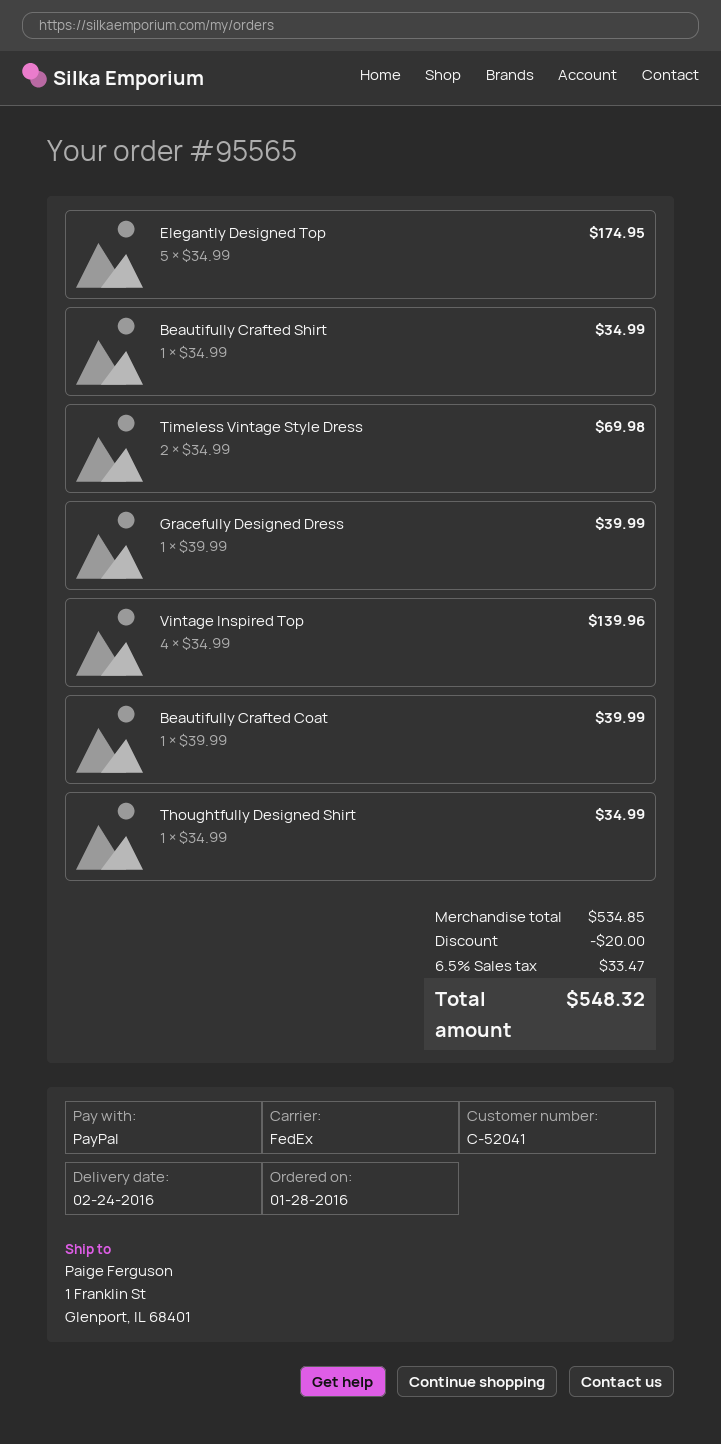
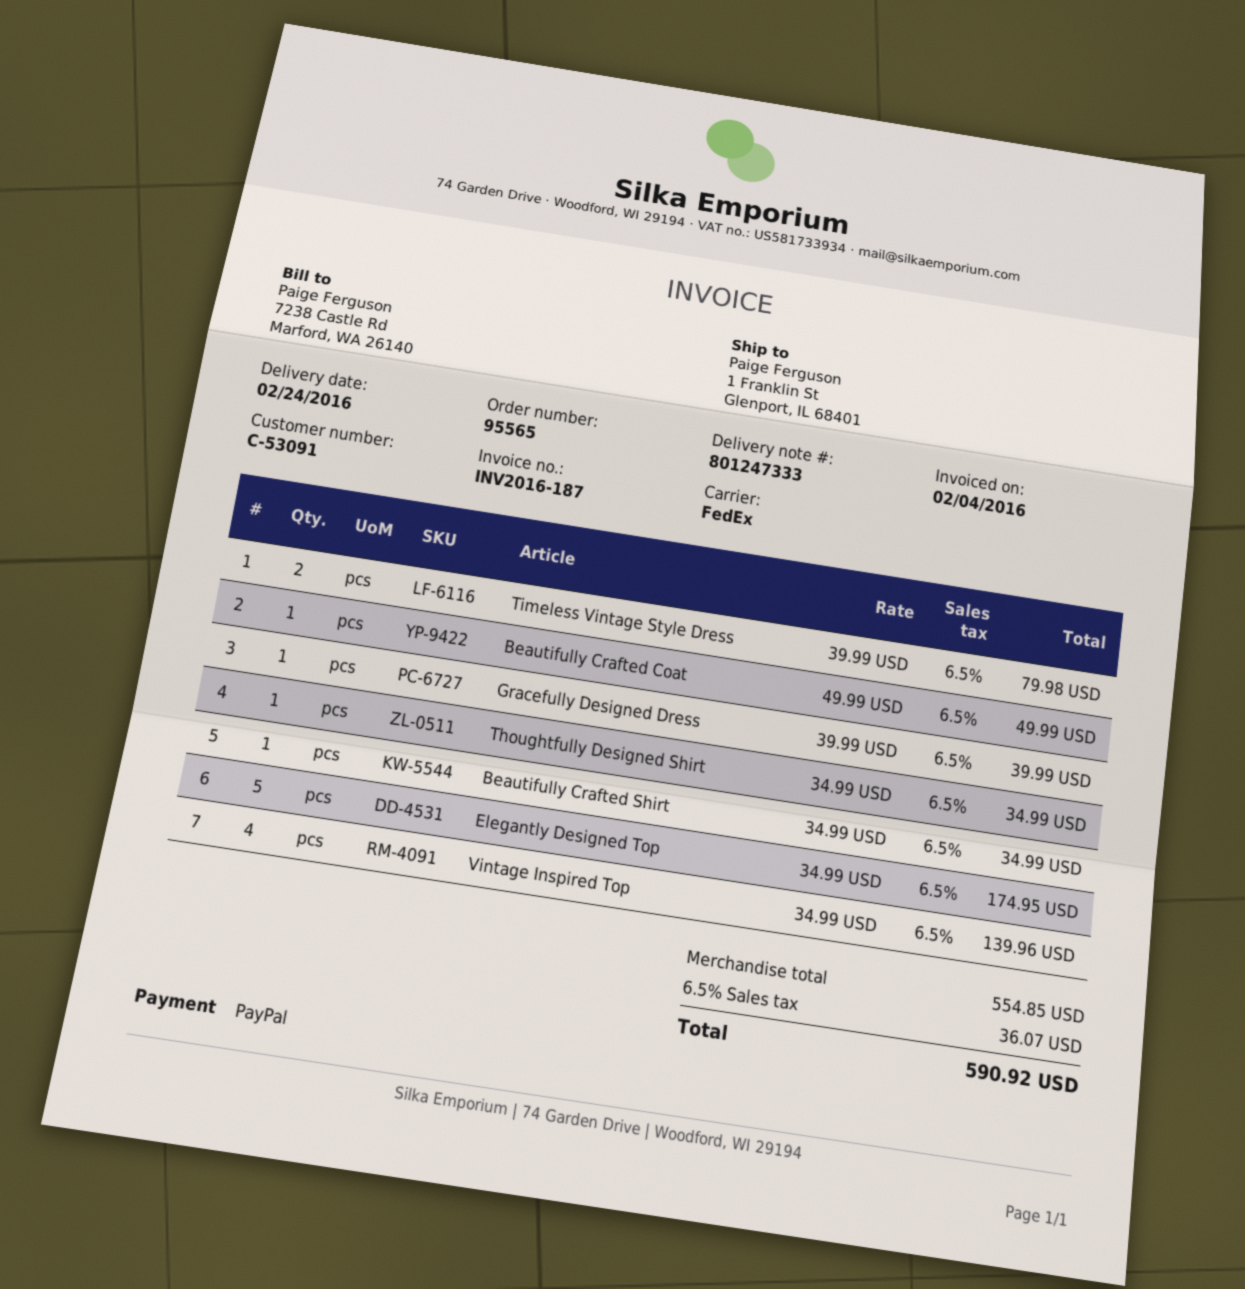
customer number: C-52041 -> C-53091
Timeless Vintage Style Dress: 2 x 34.99 = 69.98 -> 2 x 39.99 = 79.98
Beautifully Crafted Coat: 1 x 39.99 = 39.99 -> 1 x 49.99 = 49.99
subtotal: 534.85 -> 554.85
discount: 20.00 -> none
tax: 6.5% = 33.47 -> 6.5% = 36.07
total: 548.32 -> 590.92

